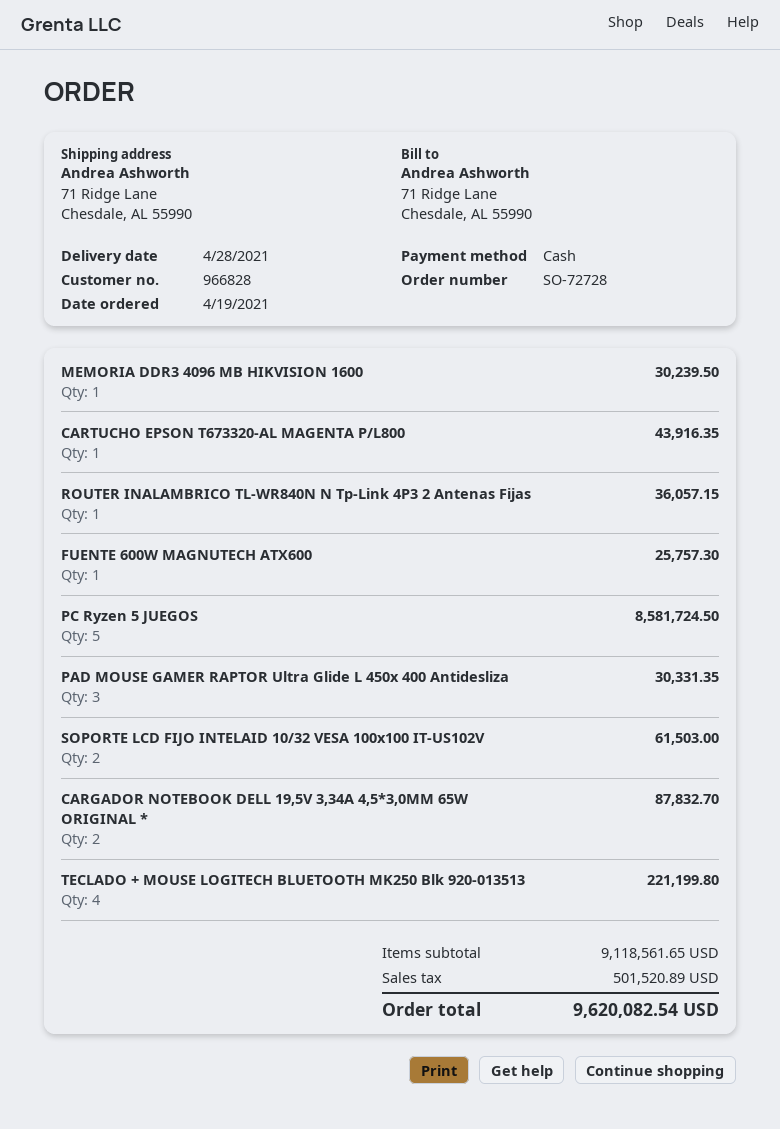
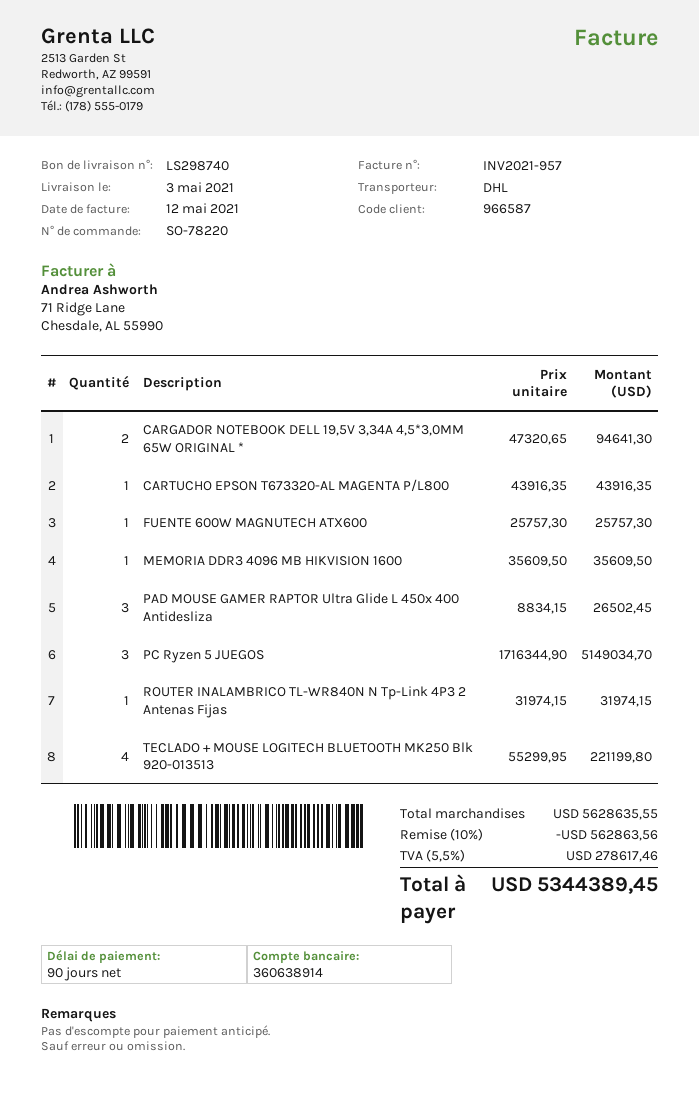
order number: SO-72728 -> SO-78220
delivery date: 2021-04-28 -> 2021-05-03
customer number: 966828 -> 966587
MEMORIA DDR3 4096 MB HIKVISION 1600: 1 for 30239.50 -> 1 for 35609.50
ROUTER INALAMBRICO TL-WR840N N Tp-Link 4P3 2 Antenas Fijas: 1 for 36057.15 -> 1 for 31974.15
PC Ryzen 5 JUEGOS: 5 for 8581724.50 -> 3 for 5149034.70
PAD MOUSE GAMER RAPTOR Ultra Glide L 450x 400 Antidesliza: 3 for 30331.35 -> 3 for 26502.45
SOPORTE LCD FIJO INTELAID 10/32 VESA 100x100 IT-US102V: 2 for 61503.00 -> none
CARGADOR NOTEBOOK DELL 19,5V 3,34A 4,5*3,0MM 65W ORIGINAL *: 2 for 87832.70 -> 2 for 94641.30
subtotal: 9118561.65 -> 5628635.55
discount: none -> 10% = 562863.56
tax: 501520.89 -> 278617.46
total: 9620082.54 -> 5344389.45

